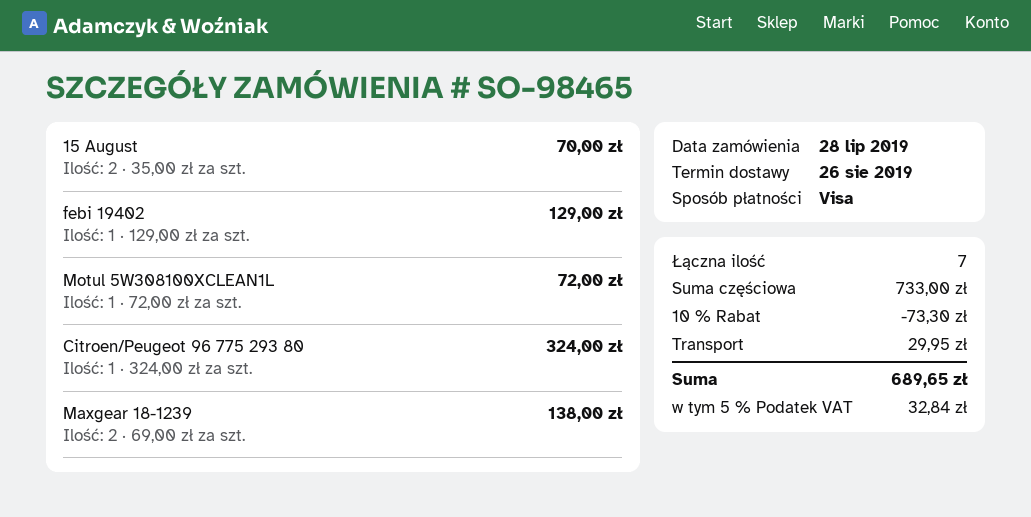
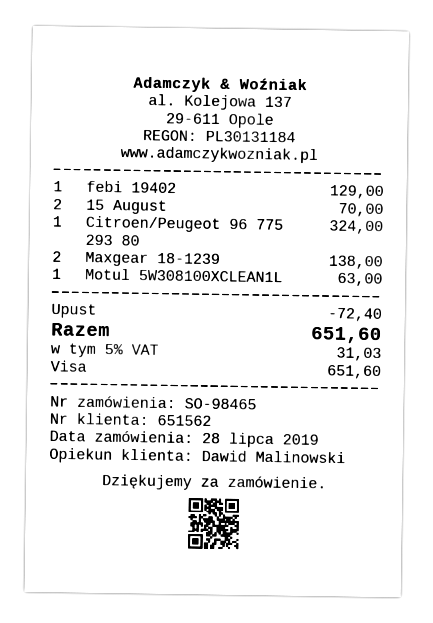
Motul 5W308100XCLEAN1L: 1 for 72.00 -> 1 for 63.00
discount: 73.30 -> 72.40
shipping: 29.95 -> none
tax: 5% = 32.84 -> 5% = 31.03
total: 689.65 -> 651.60

